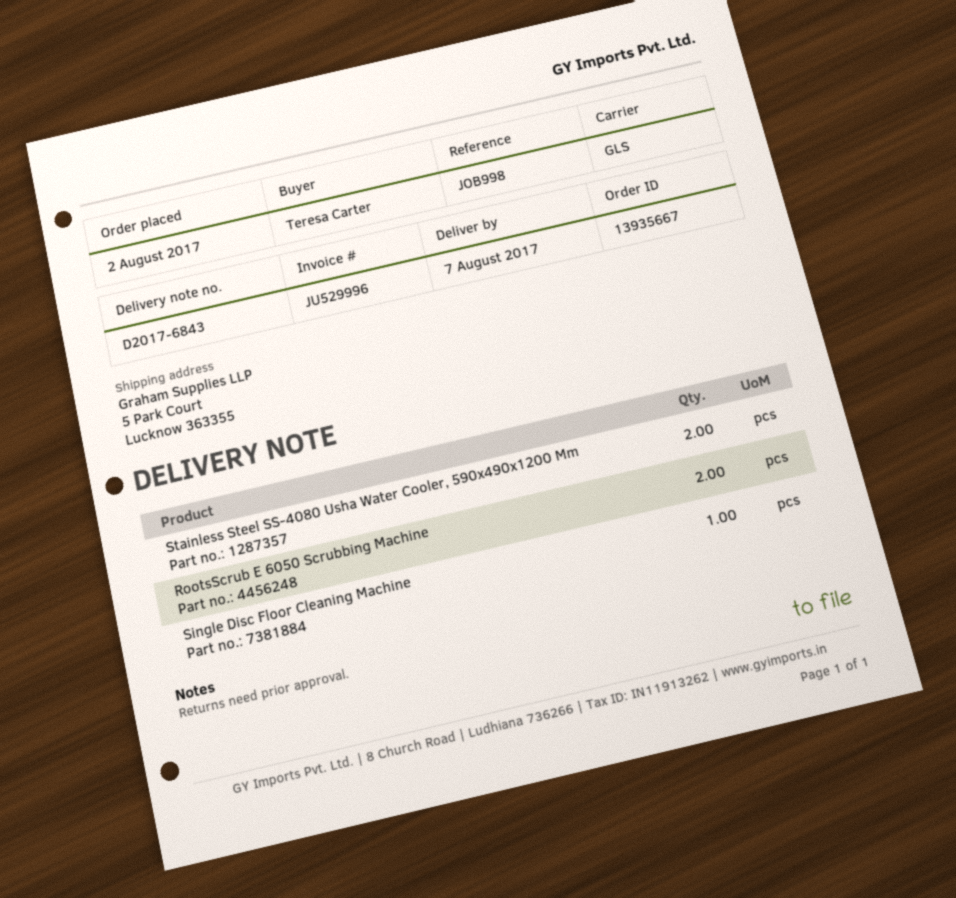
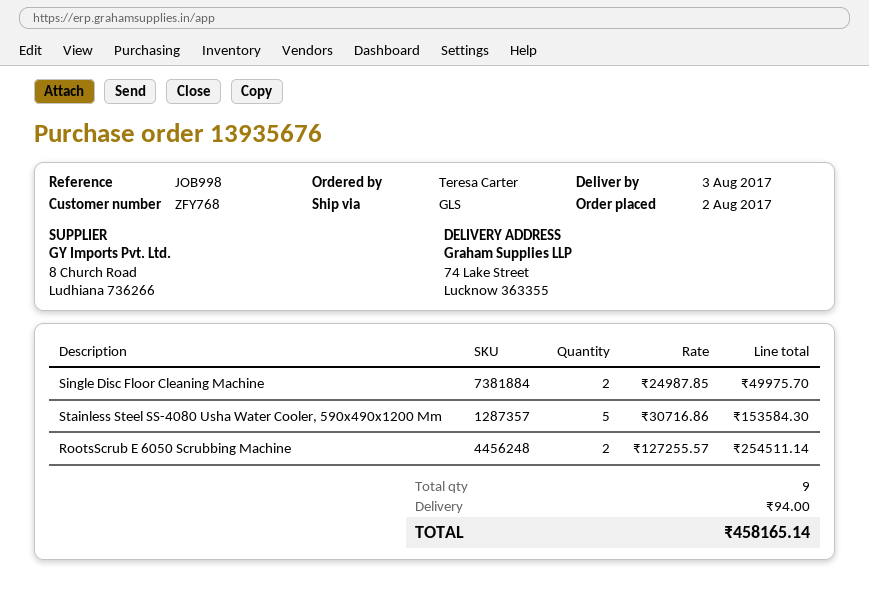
order number: 13935667 -> 13935676
delivery date: 2017-08-07 -> 2017-08-03
ship to: 5 Park Court, Lucknow 363355 -> 74 Lake Street, Lucknow 363355
Stainless Steel SS-4080 Usha Water Cooler, 590x490x1200 Mm: 2 -> 5
Single Disc Floor Cleaning Machine: 1 -> 2

